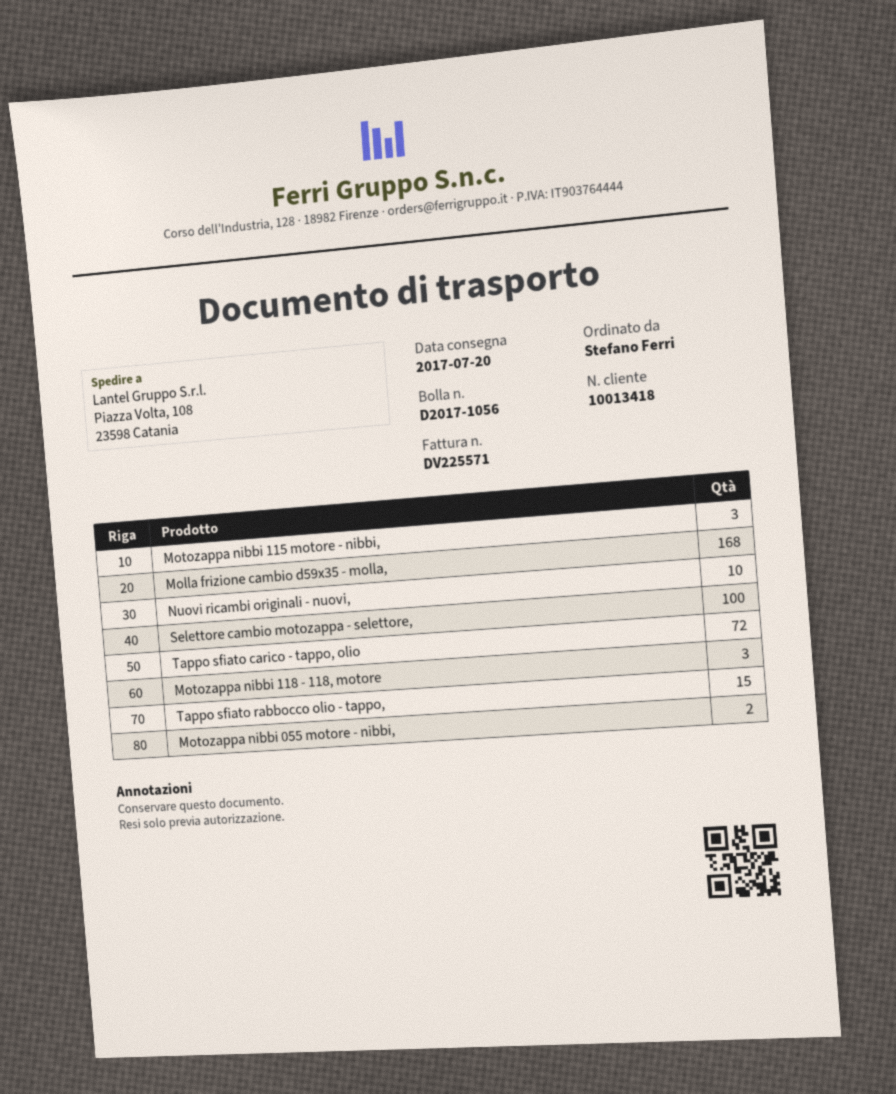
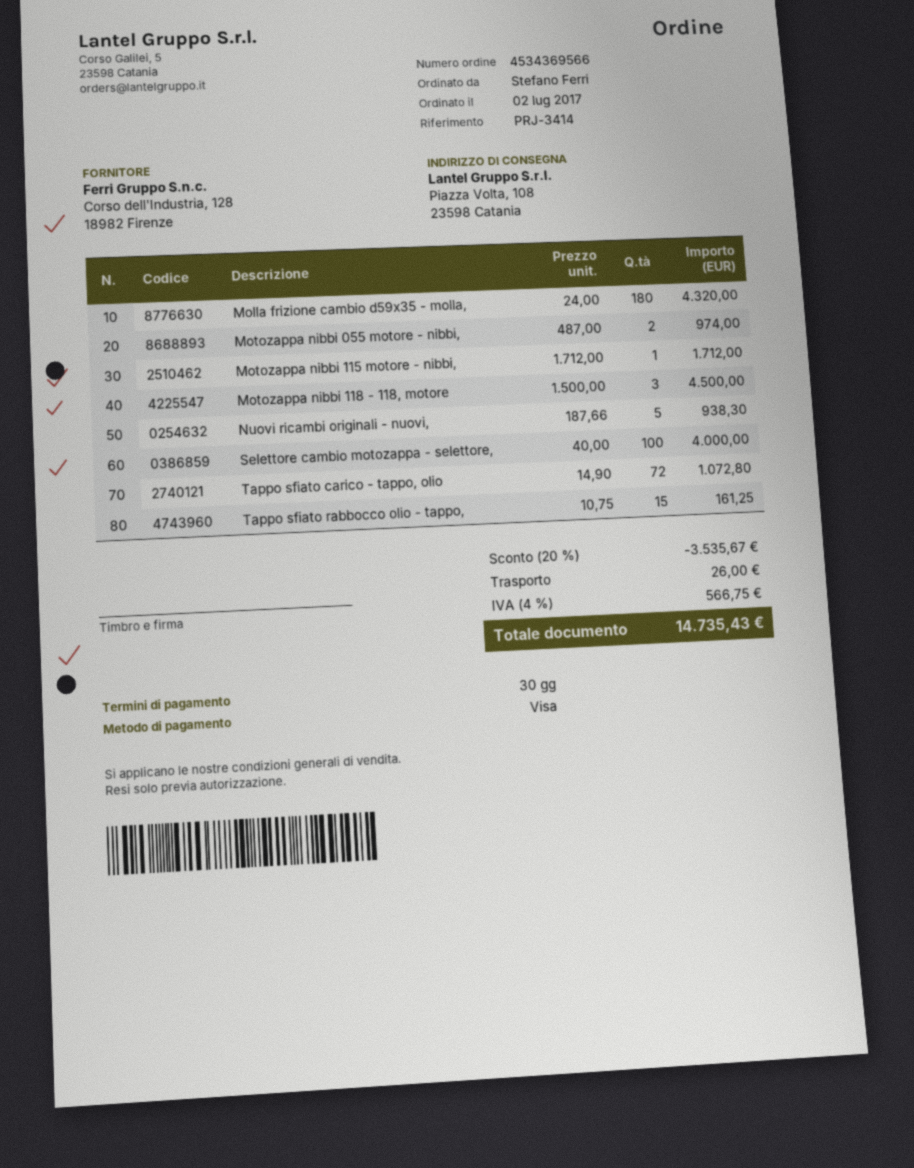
Motozappa nibbi 115 motore - nibbi,: 3 -> 1
Molla frizione cambio d59x35 - molla,: 168 -> 180
Nuovi ricambi originali - nuovi,: 10 -> 5

